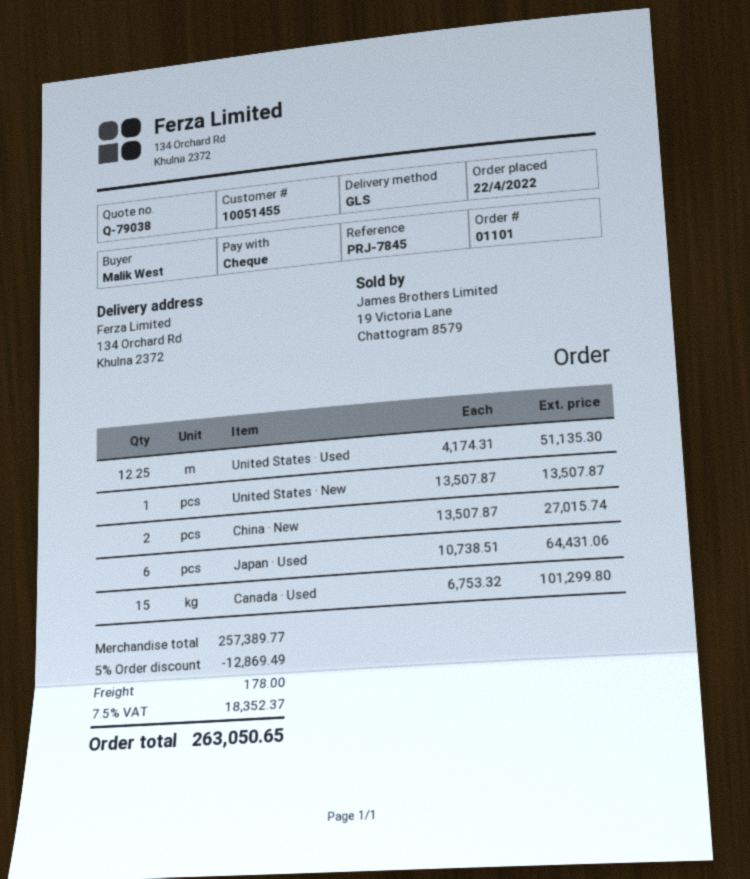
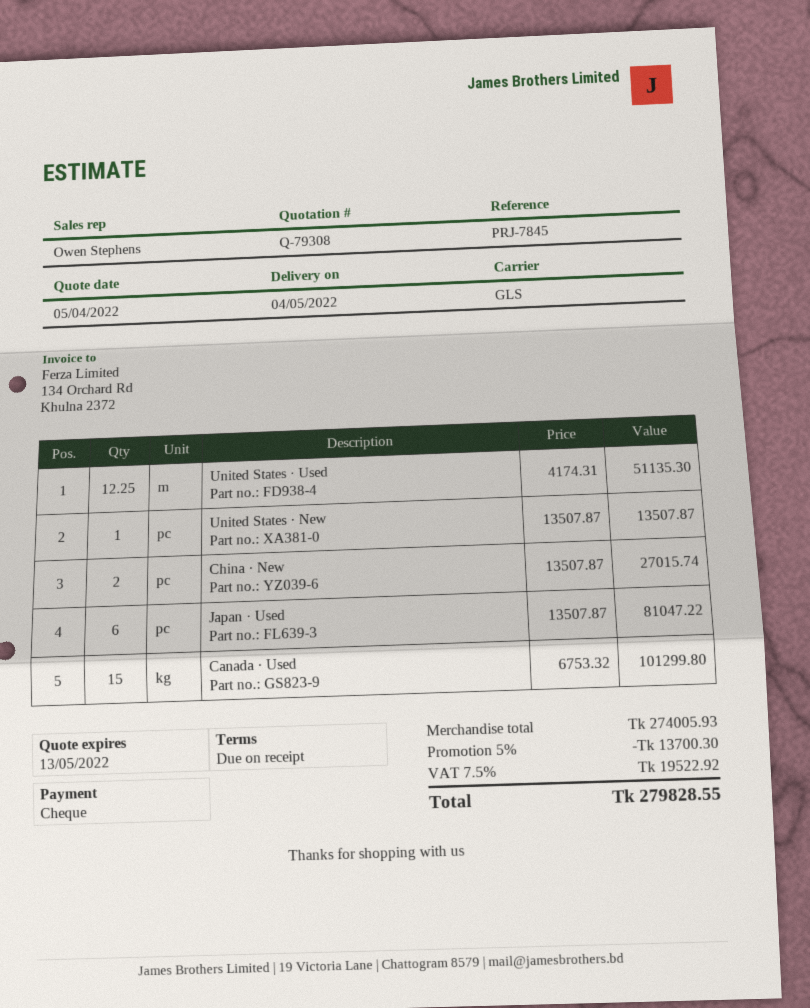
quote number: Q-79038 -> Q-79308
Japan · Used: 6 x 10738.51 = 64431.06 -> 6 x 13507.87 = 81047.22
subtotal: 257389.77 -> 274005.93
discount: 5% = 12869.49 -> 5% = 13700.30
shipping: 178.00 -> none
tax: 7.5% = 18352.37 -> 7.5% = 19522.92
total: 263050.65 -> 279828.55

